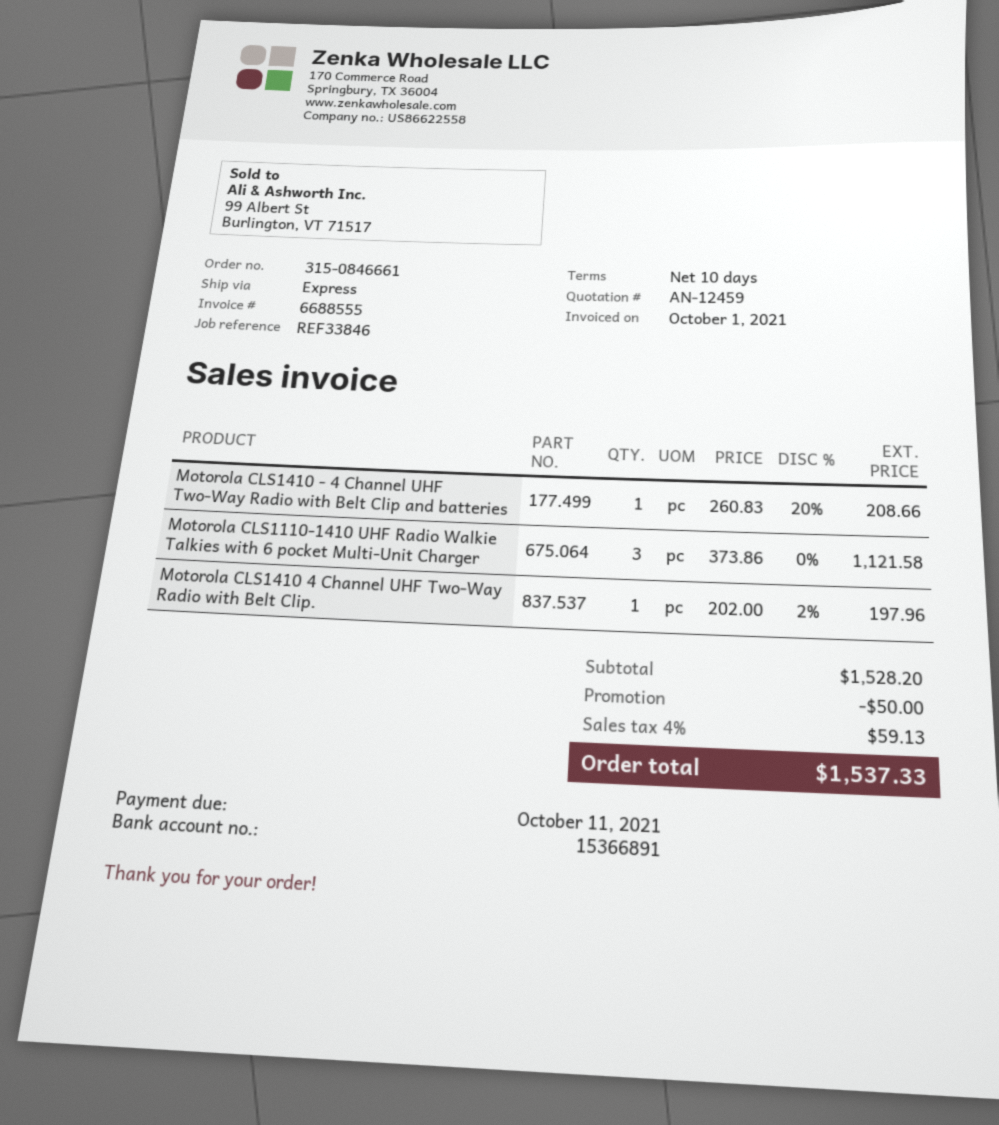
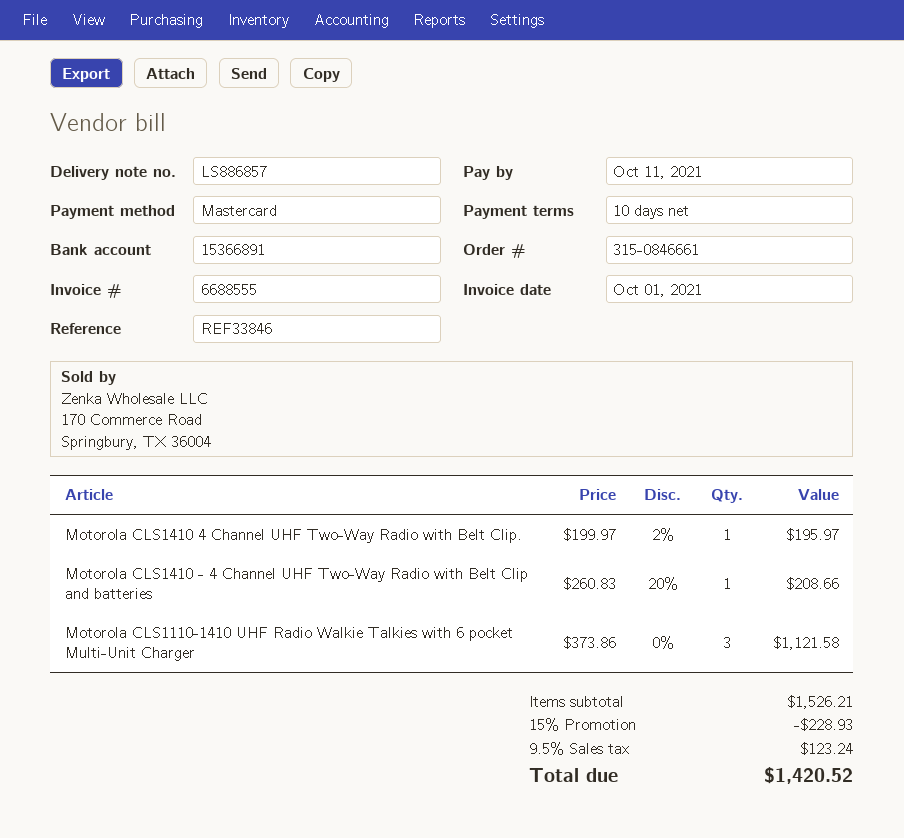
Motorola CLS1410 4 Channel UHF Two-Way Radio with Belt Clip.: 1 x 202.00 - 2% = 197.96 -> 1 x 199.97 - 2% = 195.97
subtotal: 1528.20 -> 1526.21
discount: 50.00 -> 228.93
tax: 4% = 59.13 -> 9.5% = 123.24
total: 1537.33 -> 1420.52

